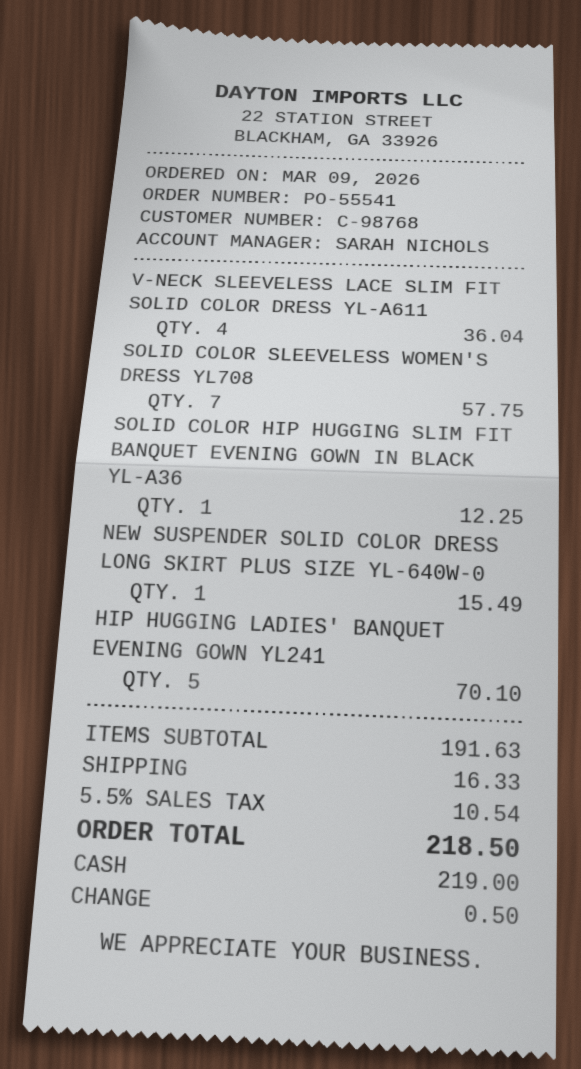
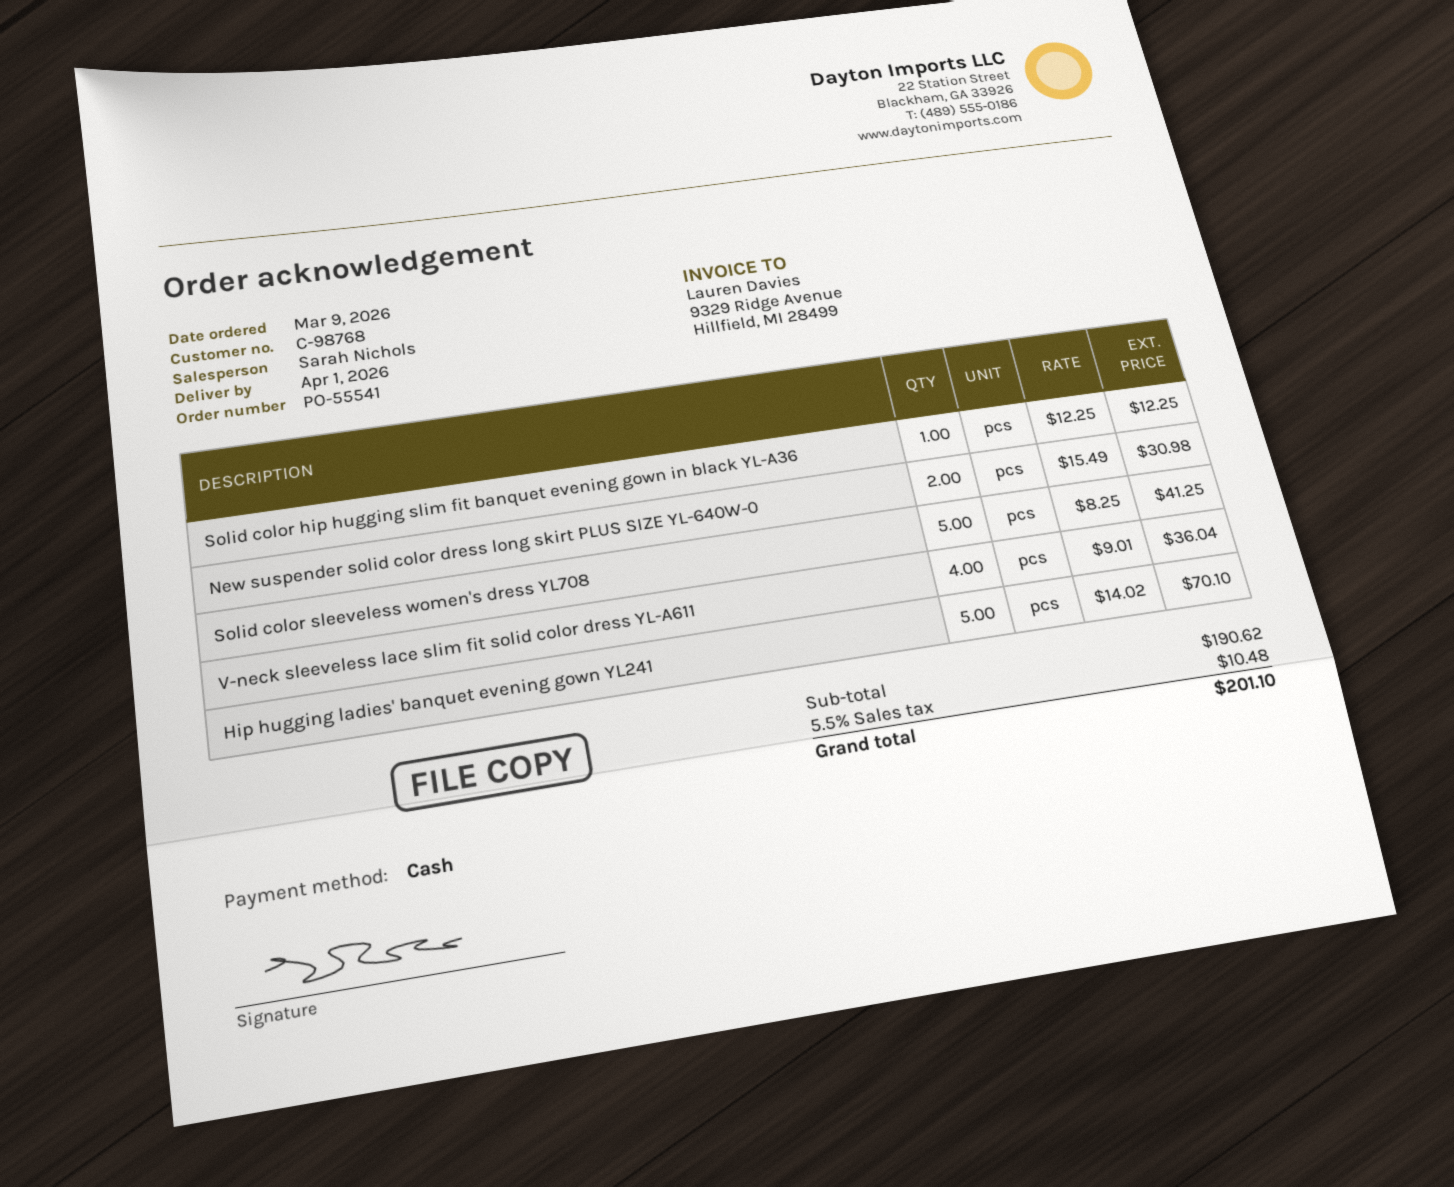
SOLID COLOR SLEEVELESS WOMEN'S DRESS YL708: 7 for 57.75 -> 5 for 41.25
NEW SUSPENDER SOLID COLOR DRESS LONG SKIRT PLUS SIZE YL-640W-0: 1 for 15.49 -> 2 for 30.98
subtotal: 191.63 -> 190.62
shipping: 16.33 -> none
tax: 5.5% = 10.54 -> 5.5% = 10.48
total: 218.50 -> 201.10

